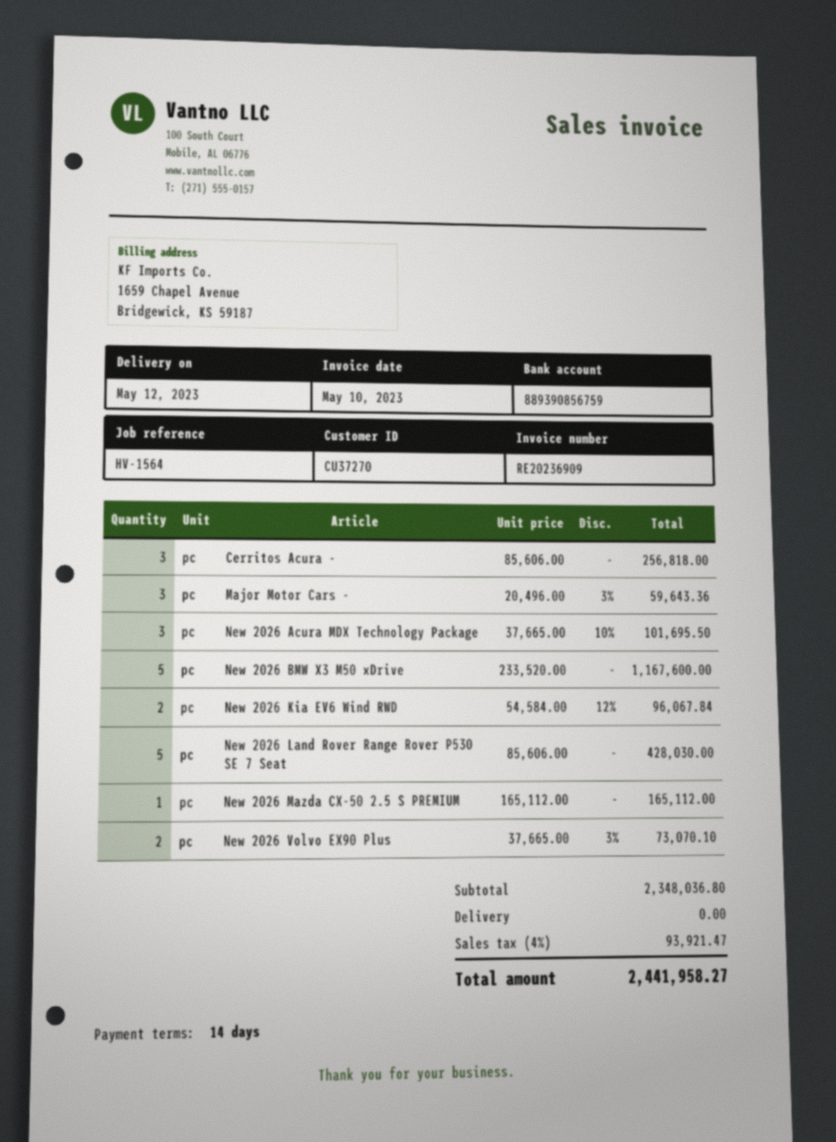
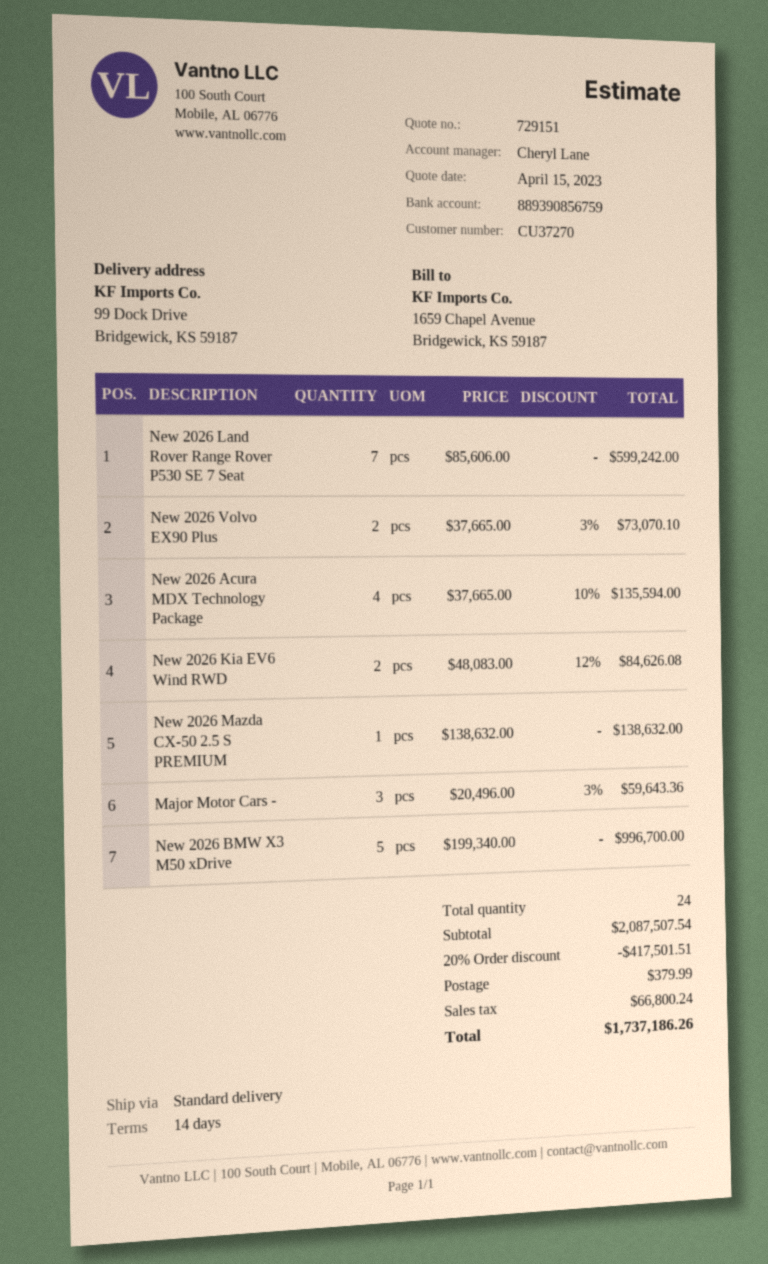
Cerritos Acura -: 3 x 85606.00 = 256818.00 -> none
New 2026 Acura MDX Technology Package: 3 x 37665.00 - 10% = 101695.50 -> 4 x 37665.00 - 10% = 135594.00
New 2026 BMW X3 M50 xDrive: 5 x 233520.00 = 1167600.00 -> 5 x 199340.00 = 996700.00
New 2026 Kia EV6 Wind RWD: 2 x 54584.00 - 12% = 96067.84 -> 2 x 48083.00 - 12% = 84626.08
New 2026 Land Rover Range Rover P530 SE 7 Seat: 5 x 85606.00 = 428030.00 -> 7 x 85606.00 = 599242.00
New 2026 Mazda CX-50 2.5 S PREMIUM: 1 x 165112.00 = 165112.00 -> 1 x 138632.00 = 138632.00
subtotal: 2348036.80 -> 2087507.54
discount: none -> 20% = 417501.51
shipping: 0.00 -> 379.99
tax: 93921.47 -> 66800.24
total: 2441958.27 -> 1737186.26

